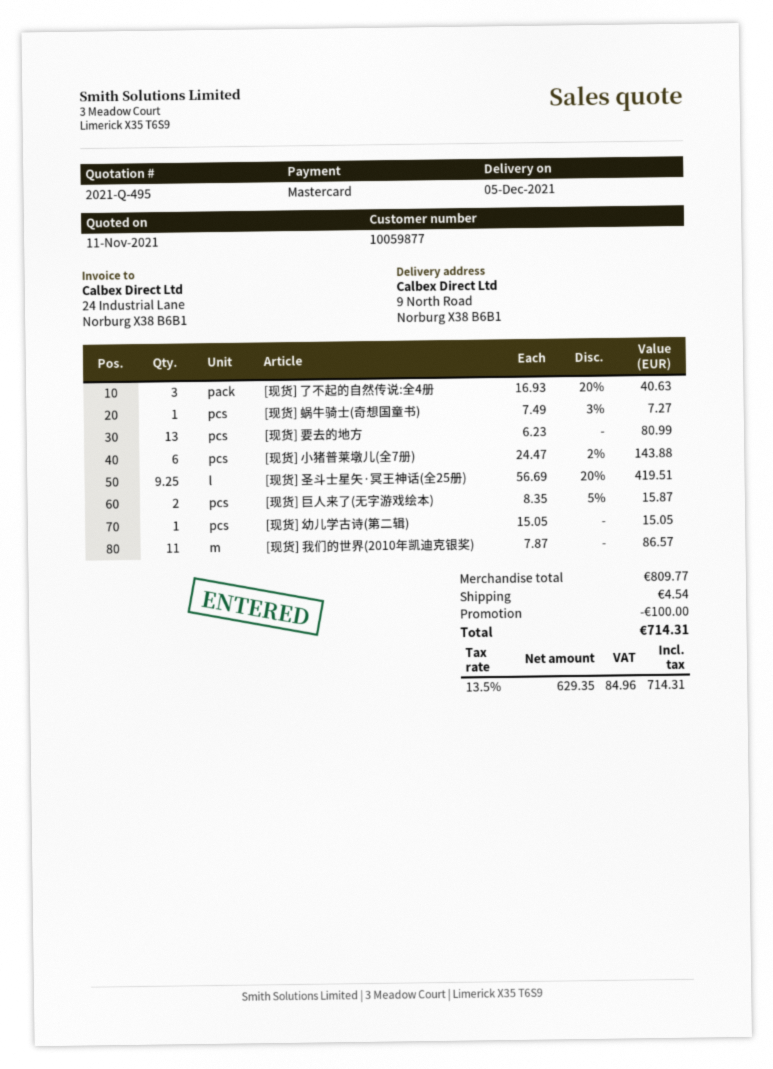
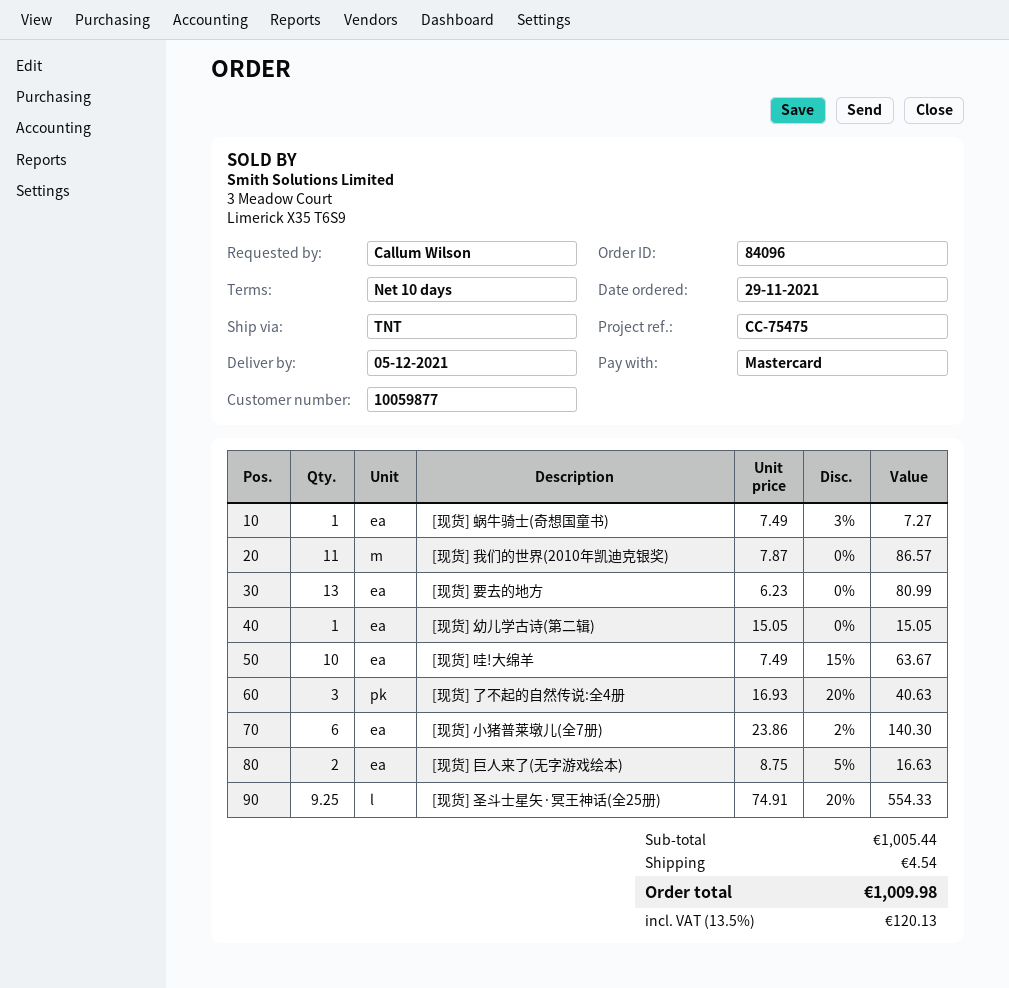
[现货] 小猪普莱墩儿(全7册): 6 x 24.47 - 2% = 143.88 -> 6 x 23.86 - 2% = 140.30
[现货] 圣斗士星矢·冥王神话(全25册): 9.25 x 56.69 - 20% = 419.51 -> 9.25 x 74.91 - 20% = 554.33
[现货] 巨人来了(无字游戏绘本): 2 x 8.35 - 5% = 15.87 -> 2 x 8.75 - 5% = 16.63
[现货] 哇!大绵羊: none -> 10 x 7.49 - 15% = 63.67
subtotal: 809.77 -> 1005.44
discount: 100.00 -> none
tax: 13.5% = 84.96 -> 13.5% = 120.13
total: 714.31 -> 1009.98

